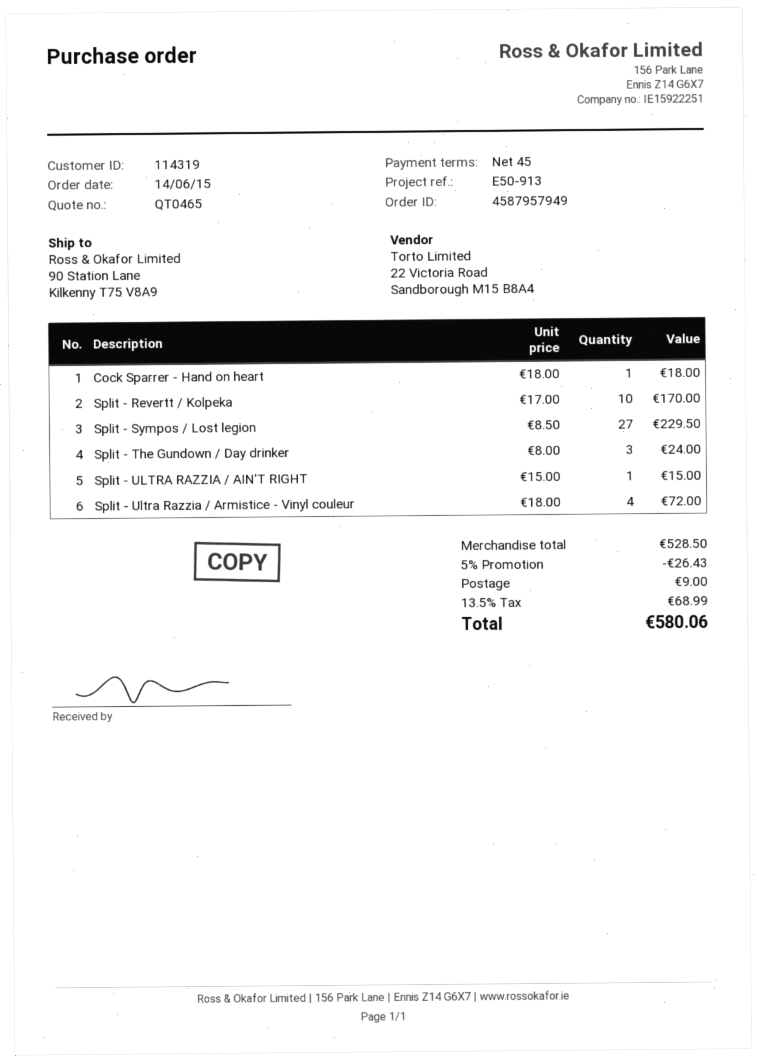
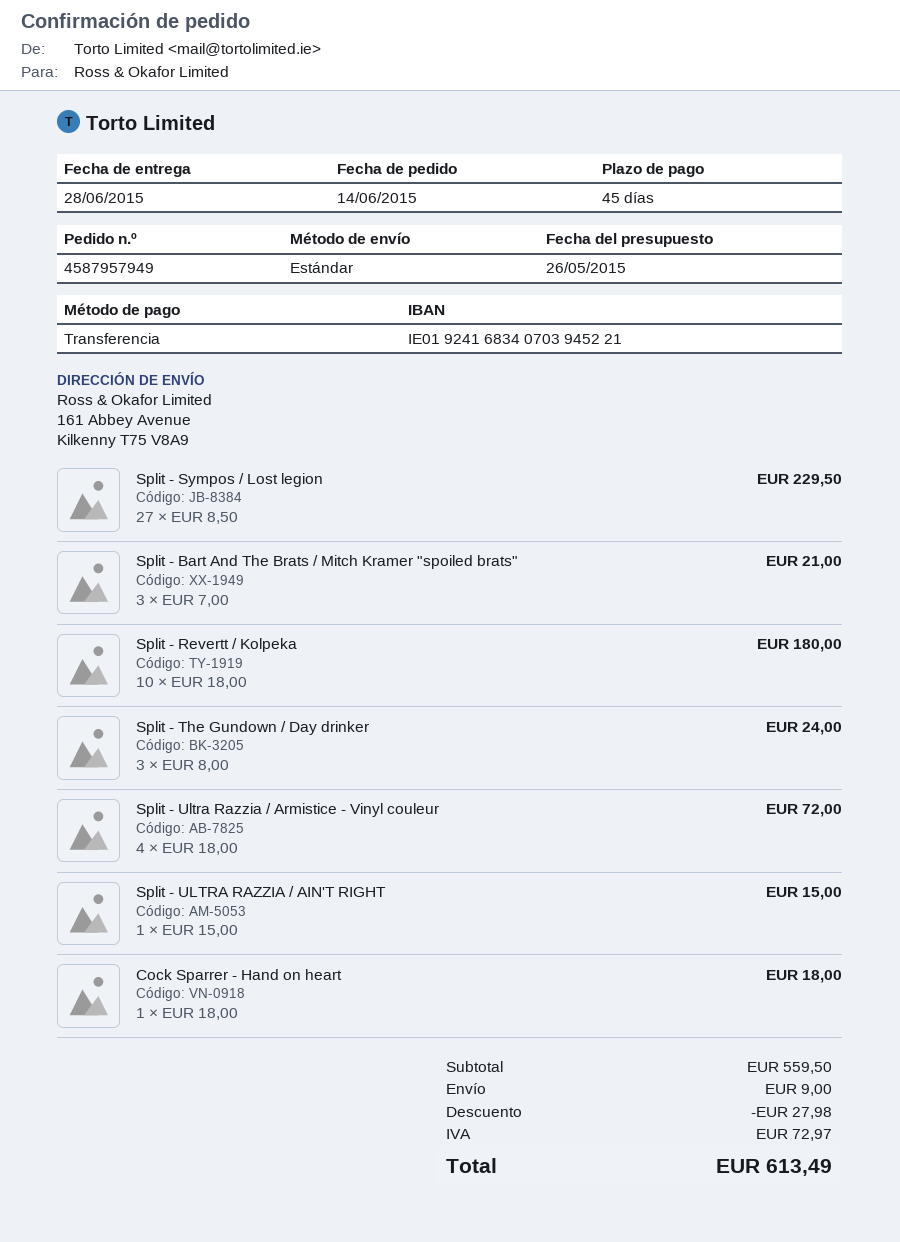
ship to: 90 Station Lane, Kilkenny T75 V8A9 -> 161 Abbey Avenue, Kilkenny T75 V8A9
Split - Revertt / Kolpeka: 10 x 17.00 = 170.00 -> 10 x 18.00 = 180.00
Split - Bart And The Brats / Mitch Kramer "spoiled brats": none -> 3 x 7.00 = 21.00
subtotal: 528.50 -> 559.50
discount: 26.43 -> 27.98
tax: 68.99 -> 72.97
total: 580.06 -> 613.49

